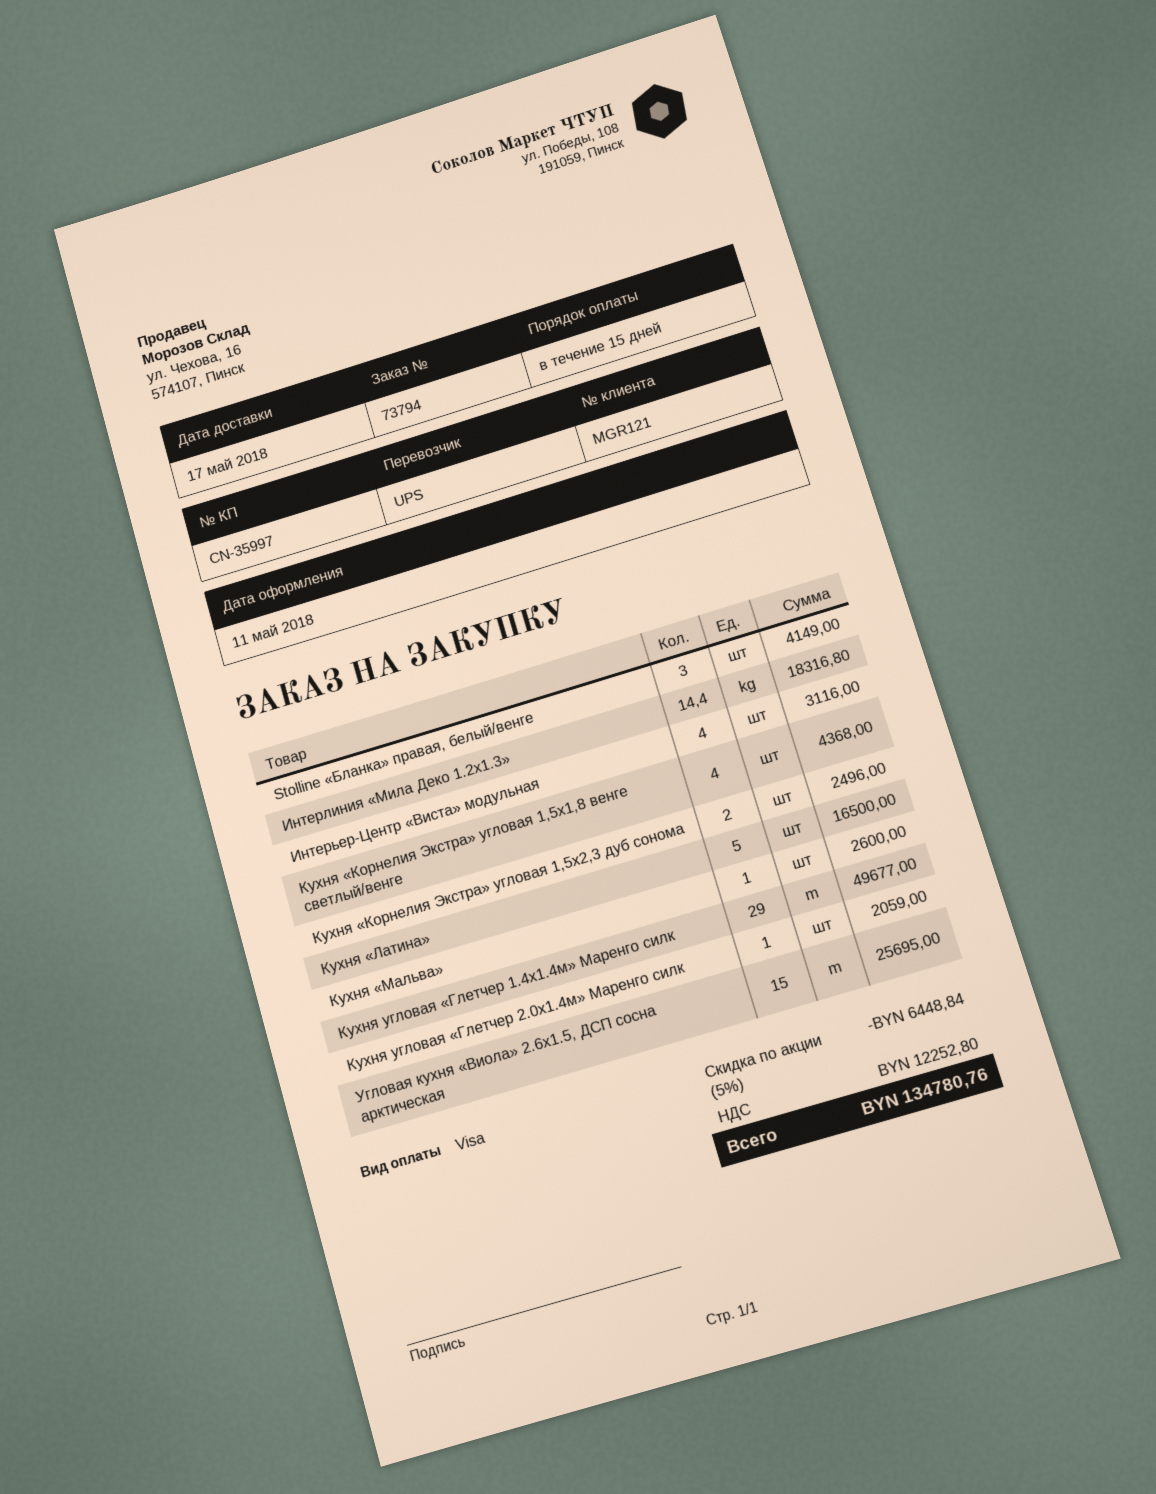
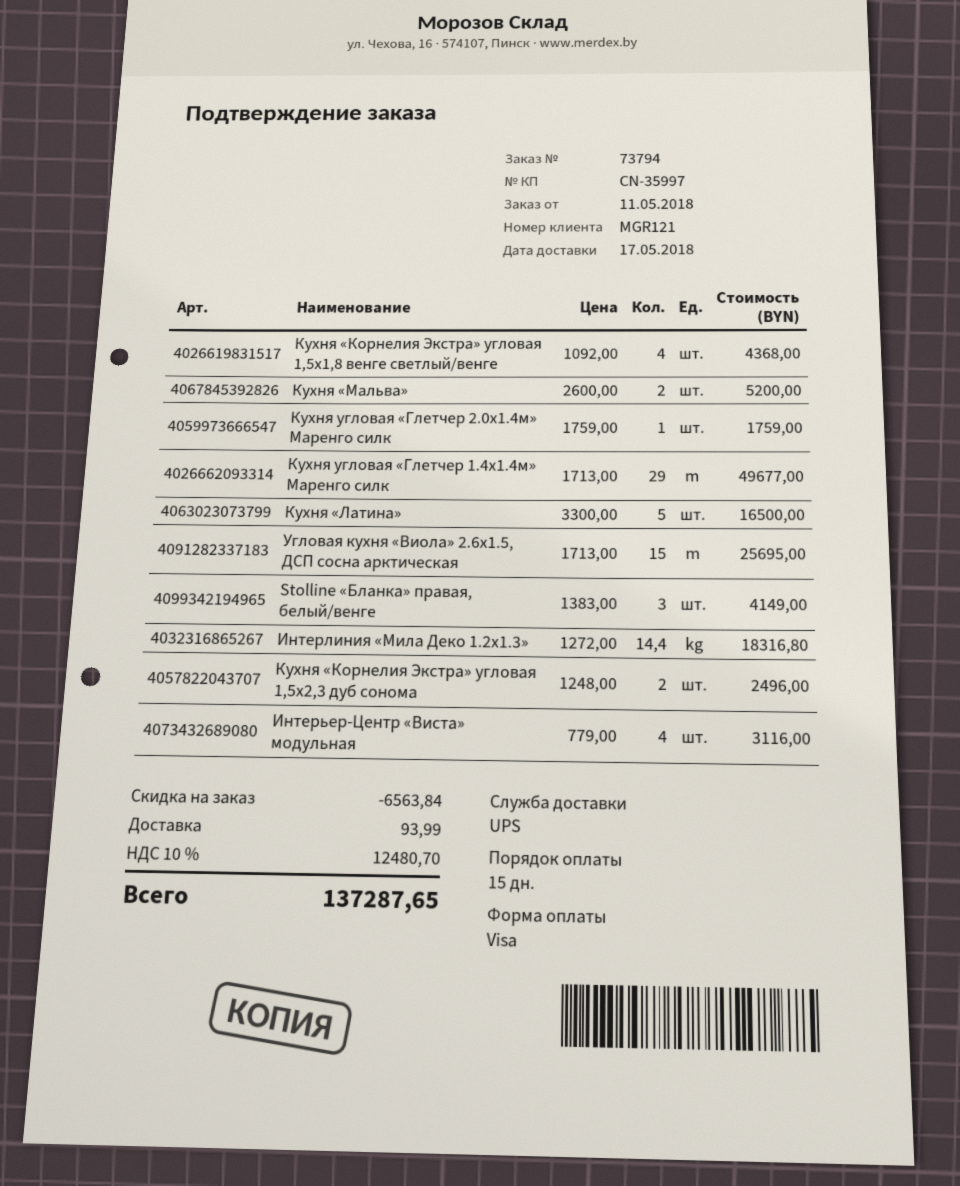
Кухня «Мальва»: 1 for 2600.00 -> 2 for 5200.00
Кухня угловая «Глетчер 2.0х1.4м» Маренго силк: 1 for 2059.00 -> 1 for 1759.00
discount: 6448.84 -> 6563.84
shipping: none -> 93.99
tax: 12252.80 -> 12480.70
total: 134780.76 -> 137287.65

